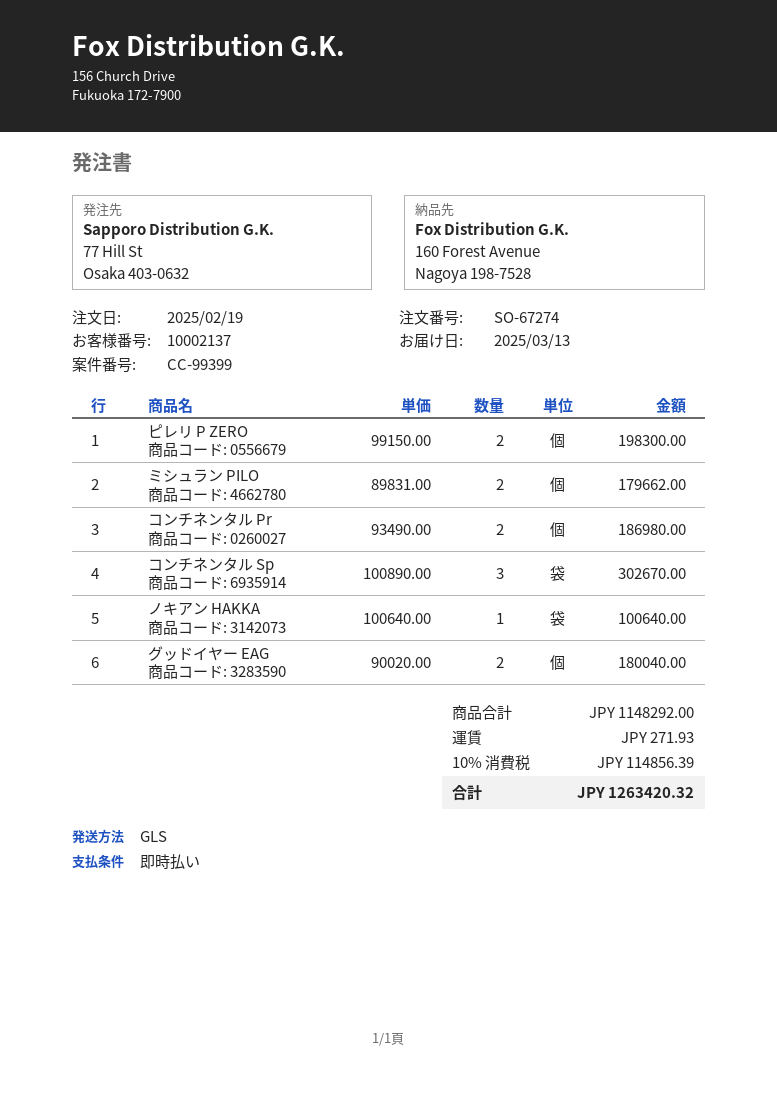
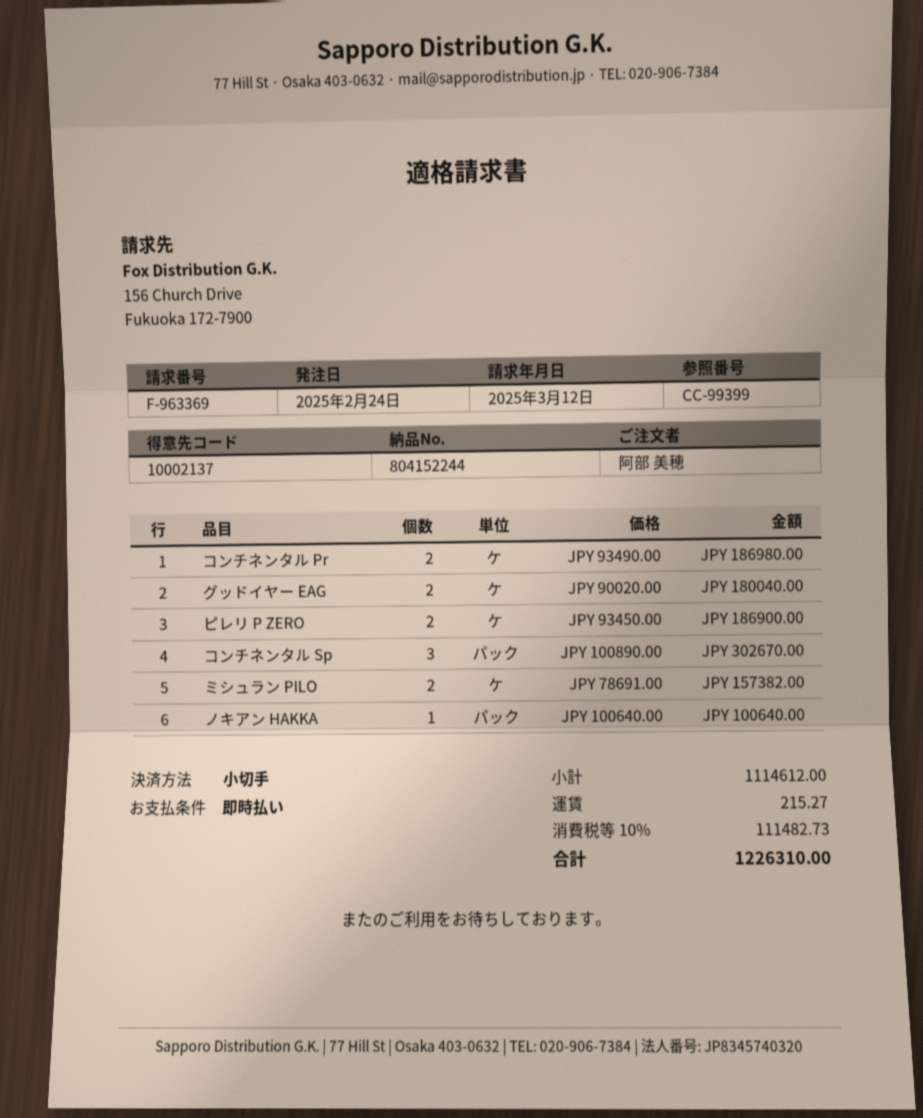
order date: 2025-02-19 -> 2025-02-24
ピレリ P ZERO: 2 x 99150.00 = 198300.00 -> 2 x 93450.00 = 186900.00
ミシュラン PILO: 2 x 89831.00 = 179662.00 -> 2 x 78691.00 = 157382.00
subtotal: 1148292.00 -> 1114612.00
shipping: 271.93 -> 215.27
tax: 10% = 114856.39 -> 10% = 111482.73
total: 1263420.32 -> 1226310.00

